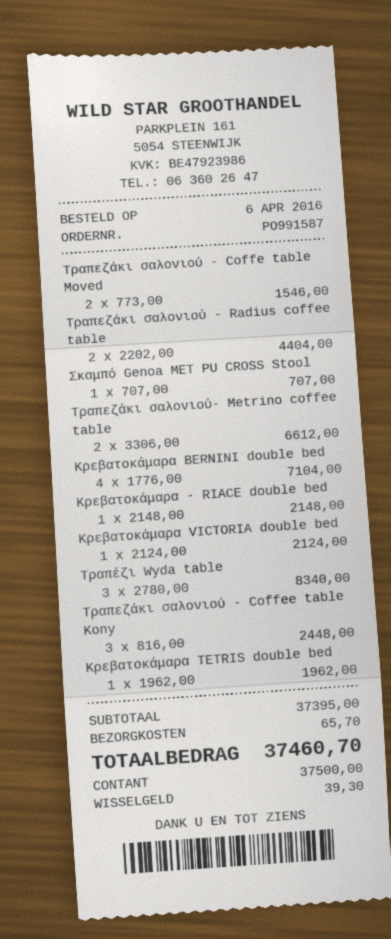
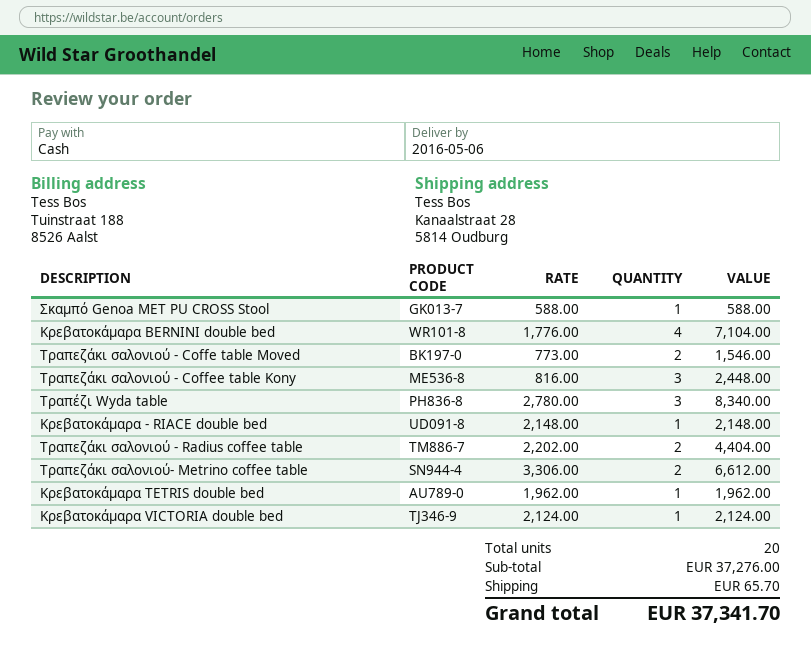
Σκαμπό Genoa MET PU CROSS Stool: 1 x 707.00 = 707.00 -> 1 x 588.00 = 588.00
subtotal: 37395.00 -> 37276.00
total: 37460.70 -> 37341.70

